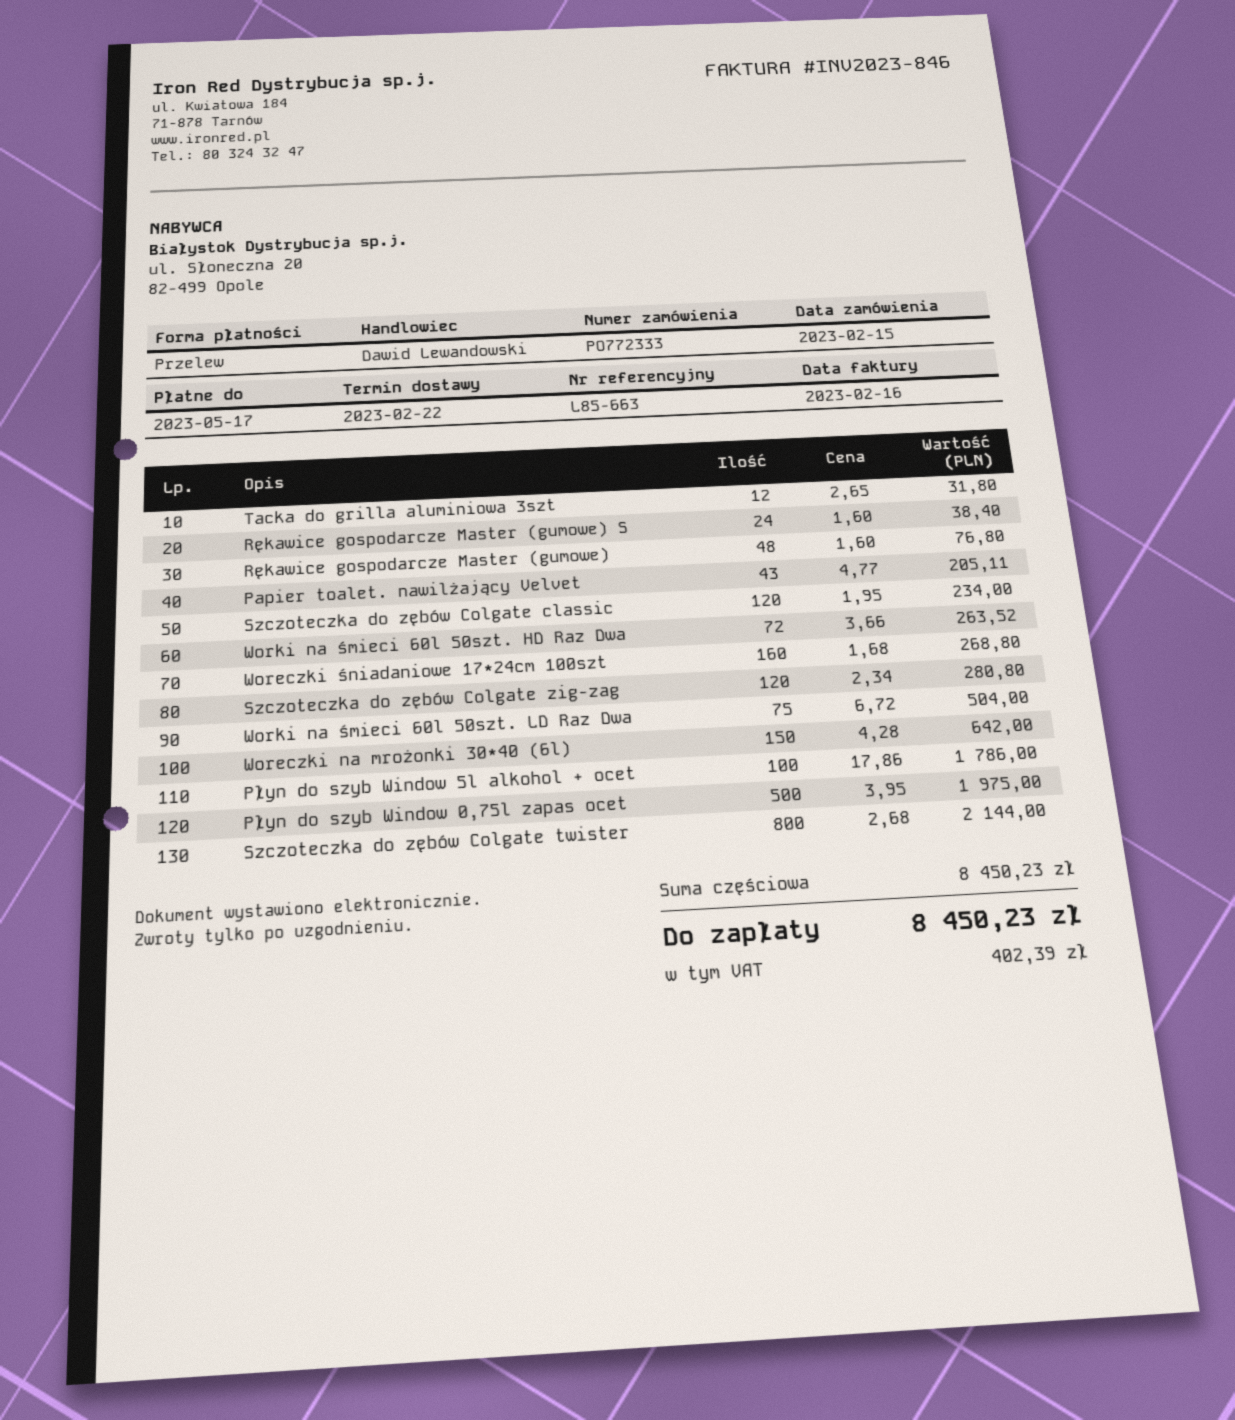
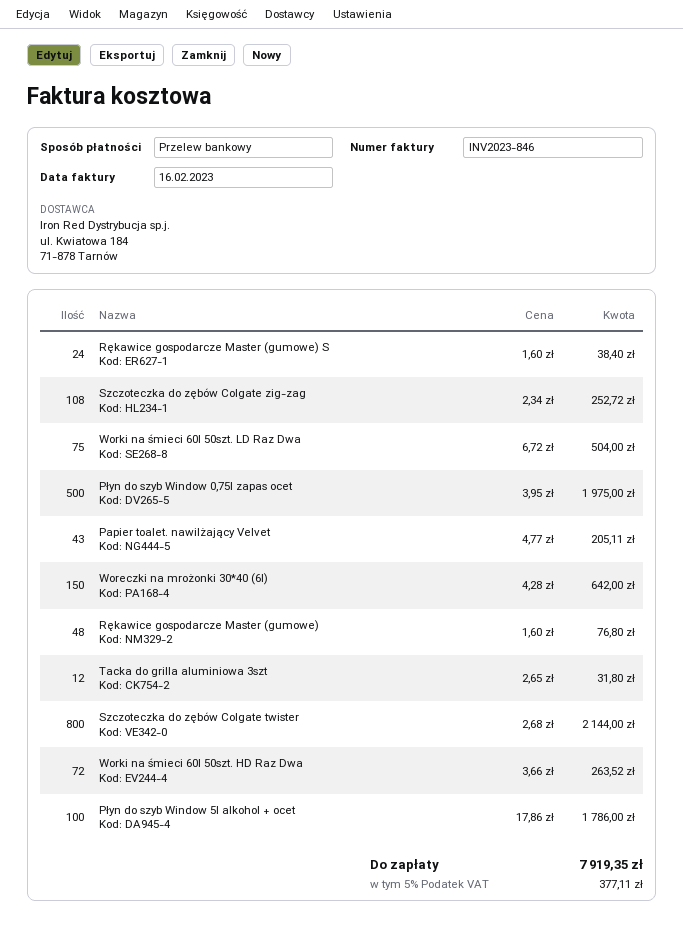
Szczoteczka do zębów Colgate classic: 120 x 1.95 = 234.00 -> none
Woreczki śniadaniowe 17*24cm 100szt: 160 x 1.68 = 268.80 -> none
Szczoteczka do zębów Colgate zig-zag: 120 x 2.34 = 280.80 -> 108 x 2.34 = 252.72
tax: 402.39 -> 377.11
total: 8450.23 -> 7919.35

